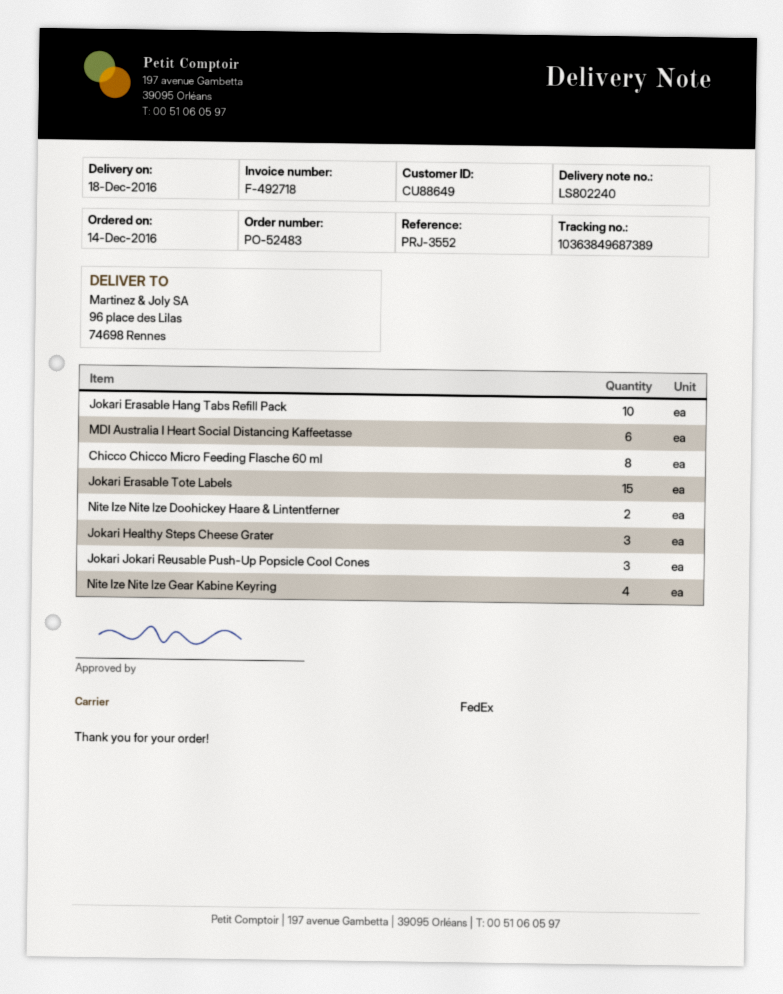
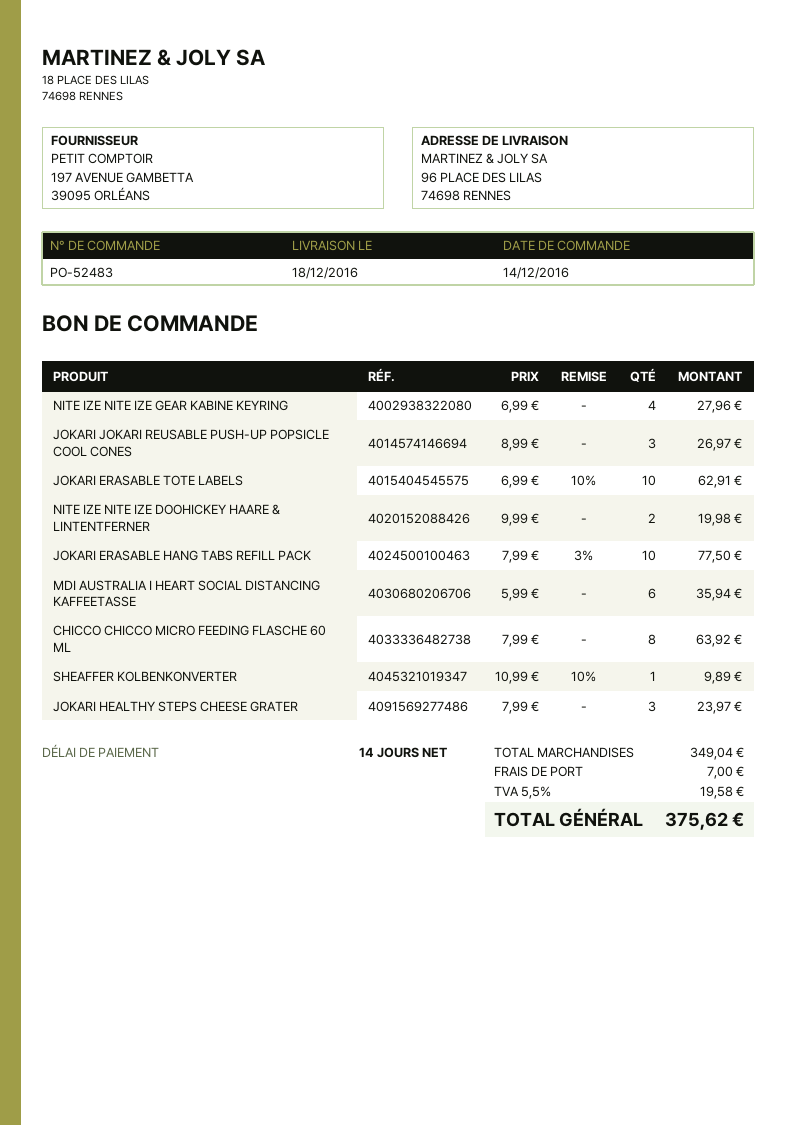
Jokari Erasable Tote Labels: 15 -> 10
SHEAFFER KOLBENKONVERTER: none -> 1

